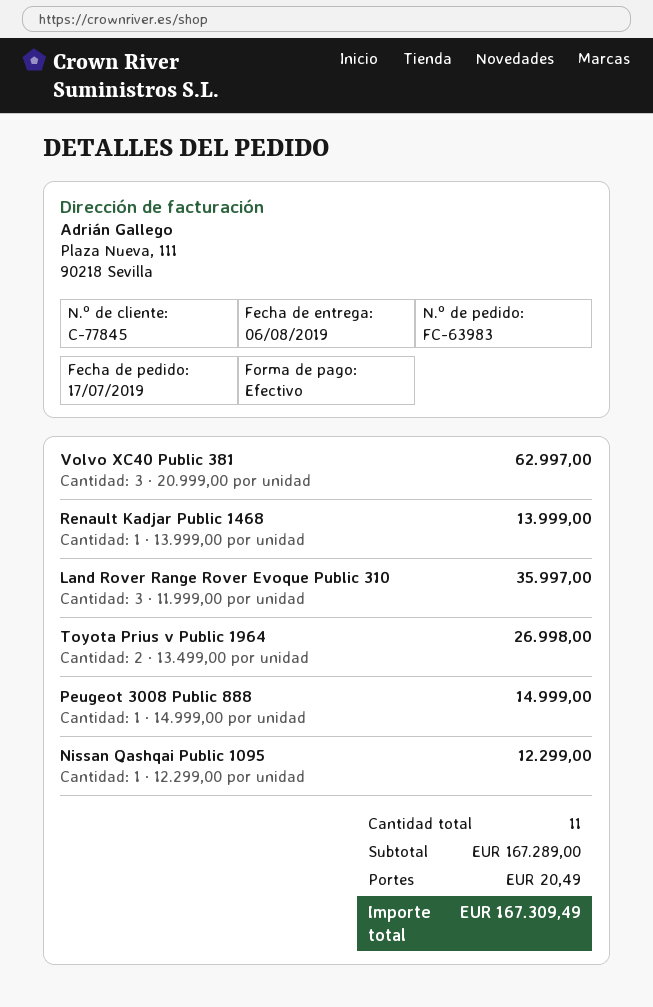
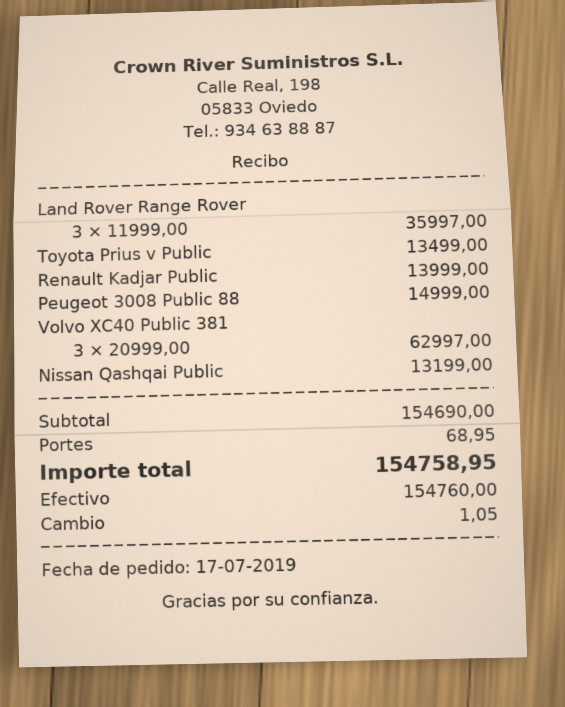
Toyota Prius v Public 1964: 2 x 13499.00 = 26998.00 -> 1 x 13499.00 = 13499.00
Nissan Qashqai Public 1095: 1 x 12299.00 = 12299.00 -> 1 x 13199.00 = 13199.00
subtotal: 167289.00 -> 154690.00
shipping: 20.49 -> 68.95
total: 167309.49 -> 154758.95

